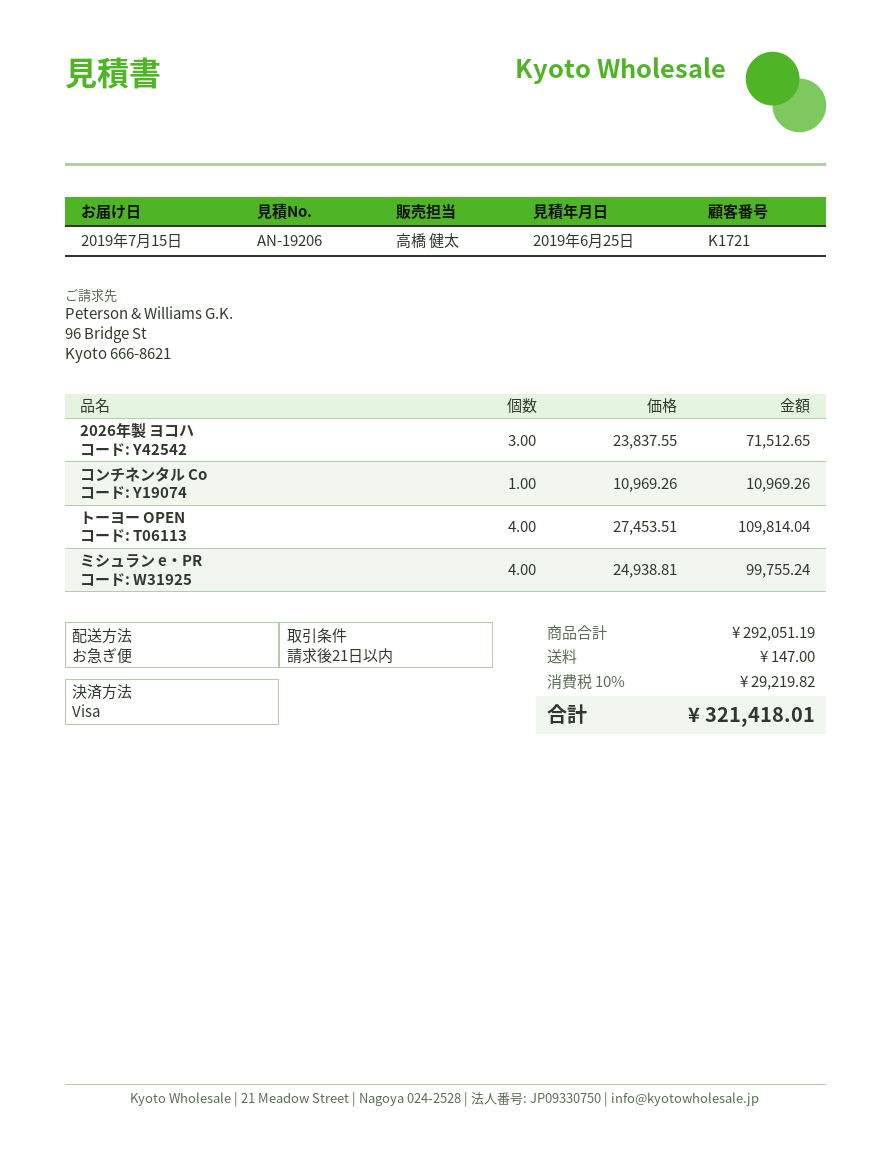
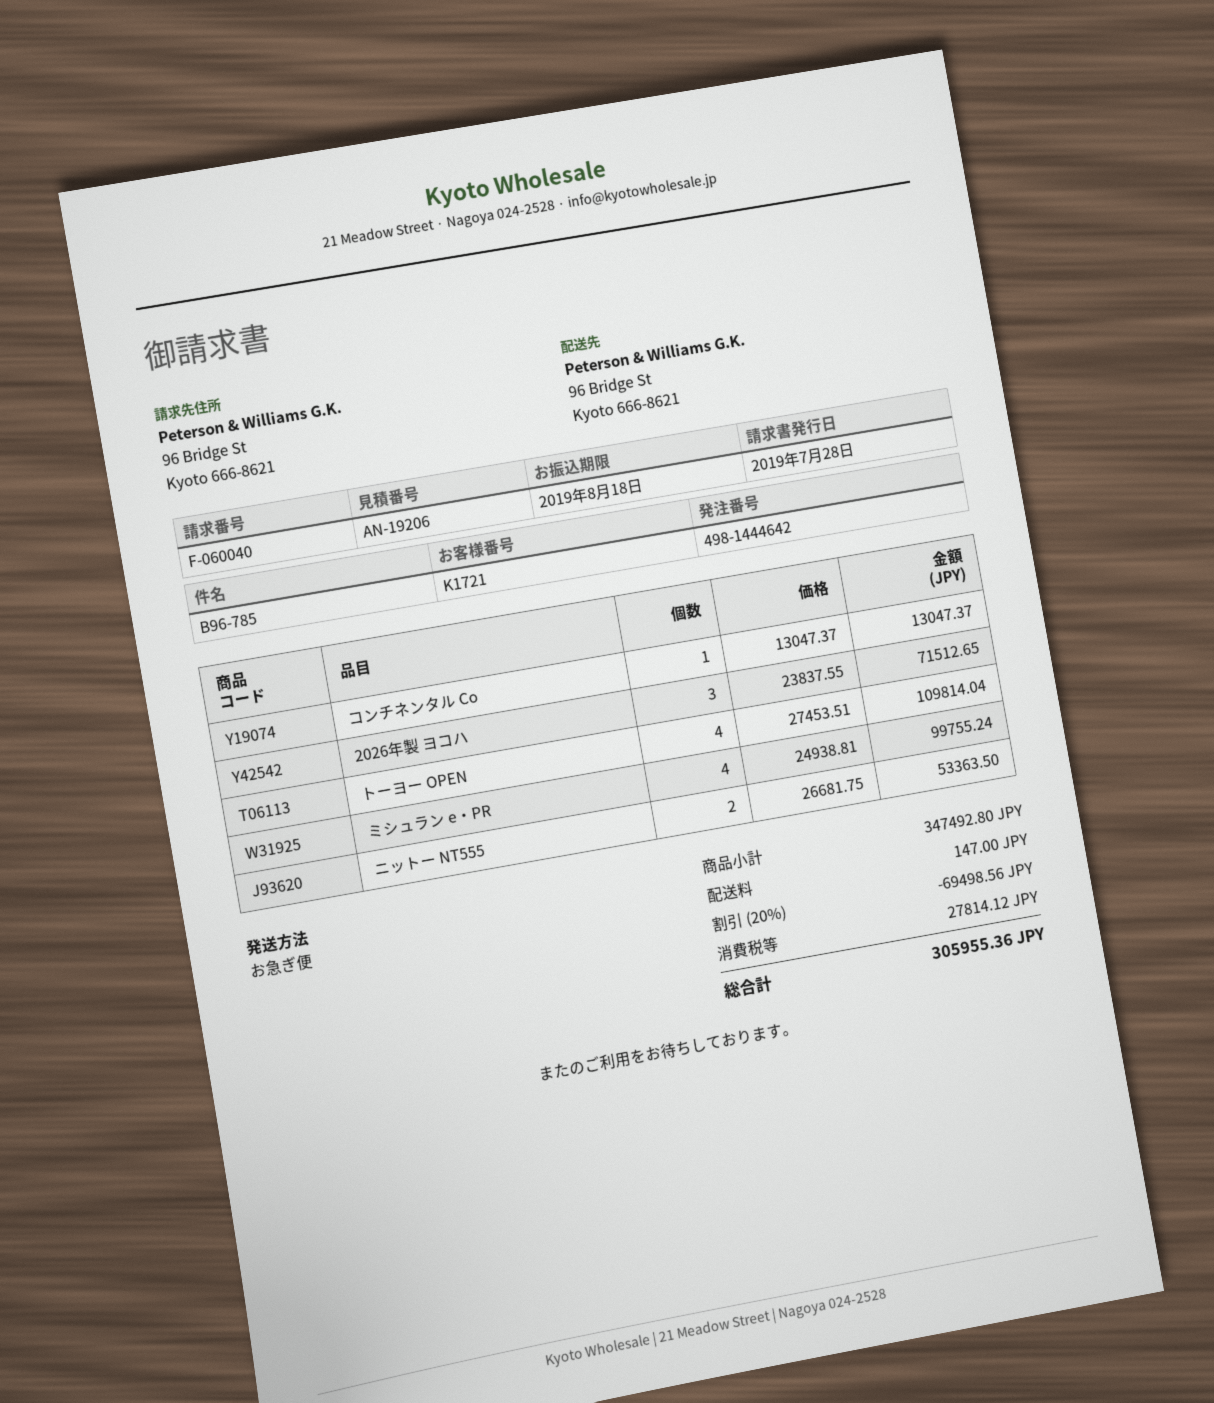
コンチネンタル Co: 1 x 10969.26 = 10969.26 -> 1 x 13047.37 = 13047.37
ニットー NT555: none -> 2 x 26681.75 = 53363.50
subtotal: 292051.19 -> 347492.80
discount: none -> 20% = 69498.56
tax: 29219.82 -> 27814.12
total: 321418.01 -> 305955.36

